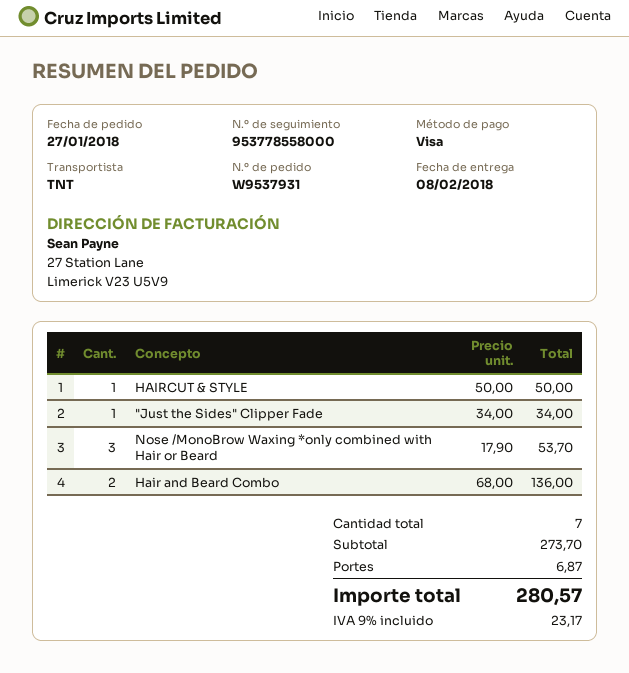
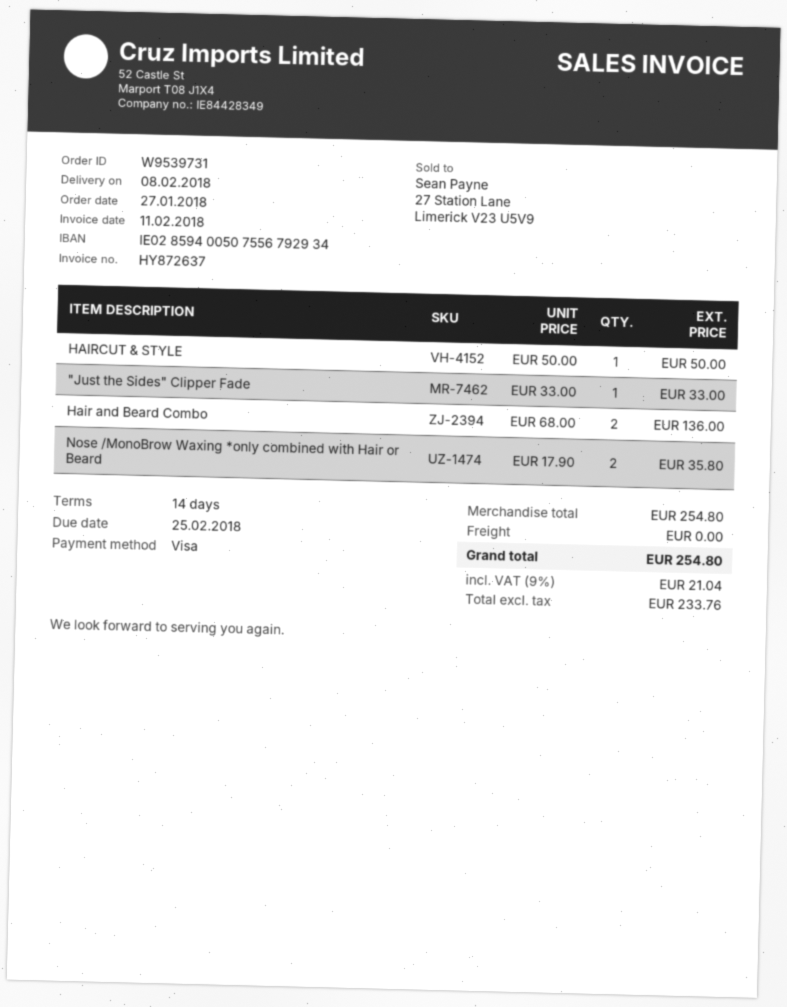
order number: W9537931 -> W9539731
"Just the Sides" Clipper Fade: 1 x 34.00 = 34.00 -> 1 x 33.00 = 33.00
Nose /MonoBrow Waxing *only combined with Hair or Beard: 3 x 17.90 = 53.70 -> 2 x 17.90 = 35.80
subtotal: 273.70 -> 254.80
shipping: 6.87 -> 0.00
tax: 9% = 23.17 -> 9% = 21.04
total: 280.57 -> 254.80

